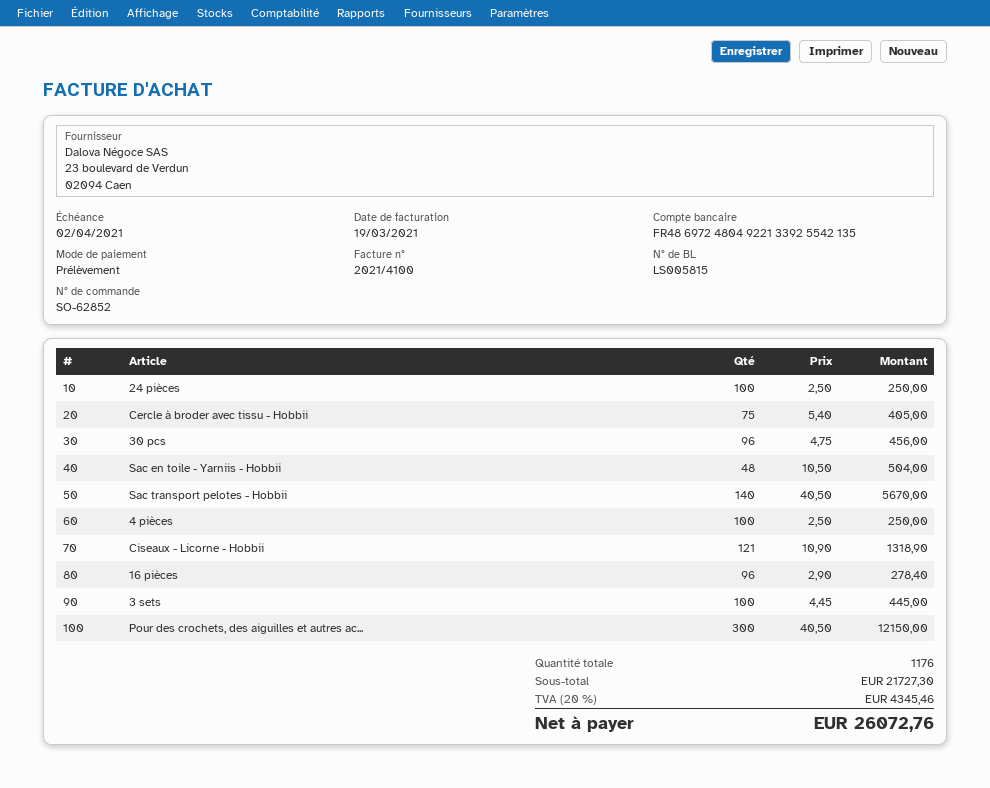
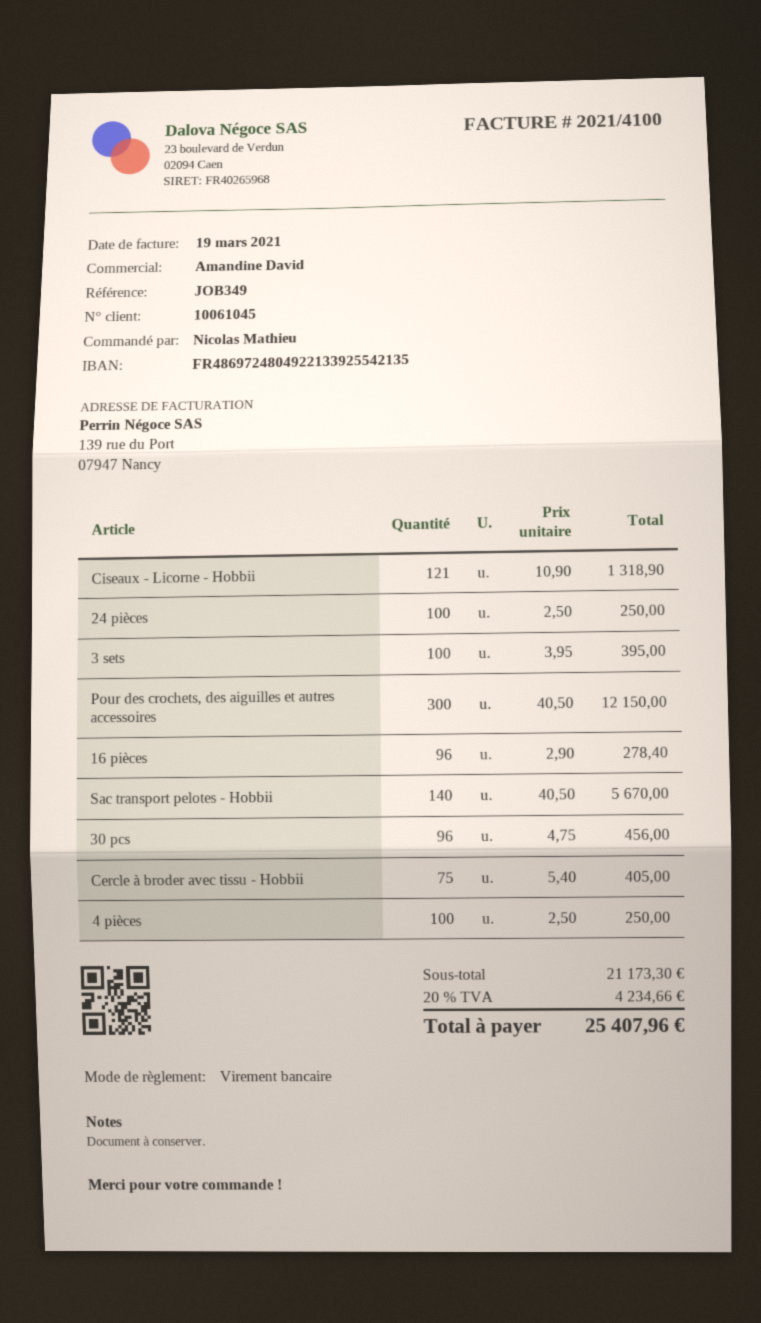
payment method: direct debit -> bank transfer
Sac en toile - Yarniis - Hobbii: 48 x 10.50 = 504.00 -> none
3 sets: 100 x 4.45 = 445.00 -> 100 x 3.95 = 395.00
subtotal: 21727.30 -> 21173.30
tax: 20% = 4345.46 -> 20% = 4234.66
total: 26072.76 -> 25407.96

